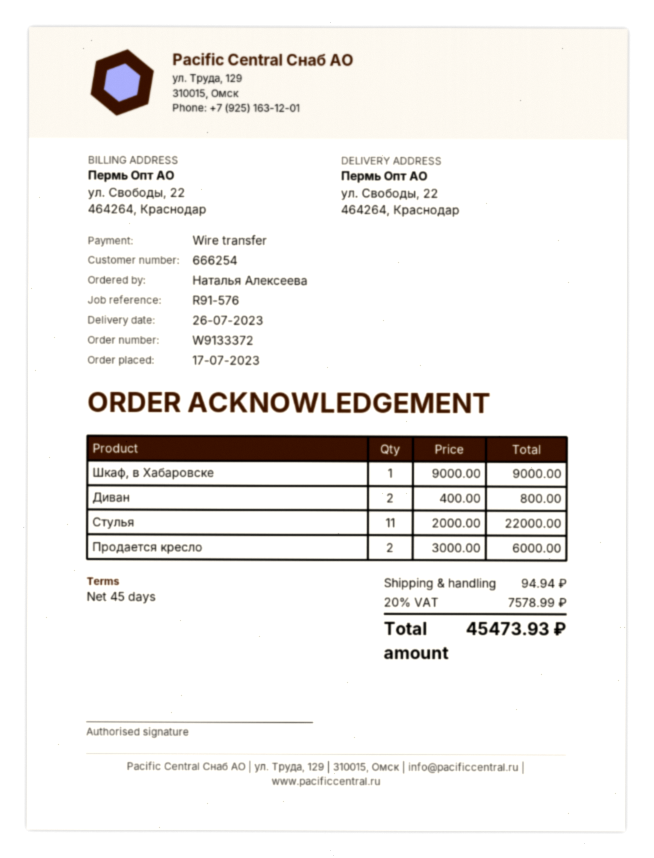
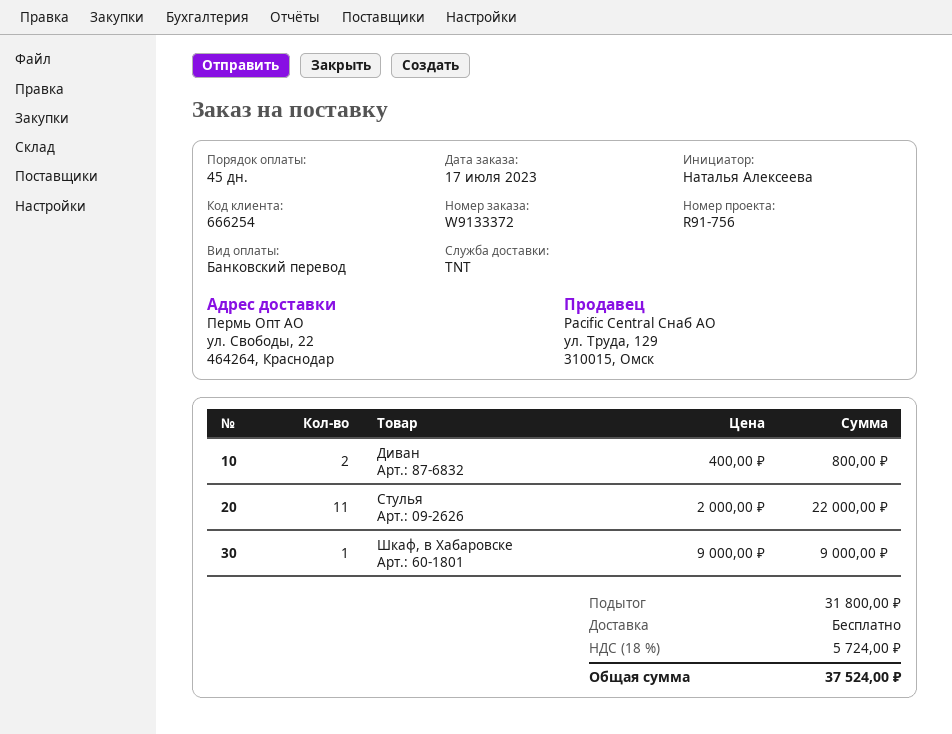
reference: R91-576 -> R91-756
Продается кресло: 2 x 3000.00 = 6000.00 -> none
shipping: 94.94 -> 0.00
tax: 20% = 7578.99 -> 18% = 5724.00
total: 45473.93 -> 37524.00

